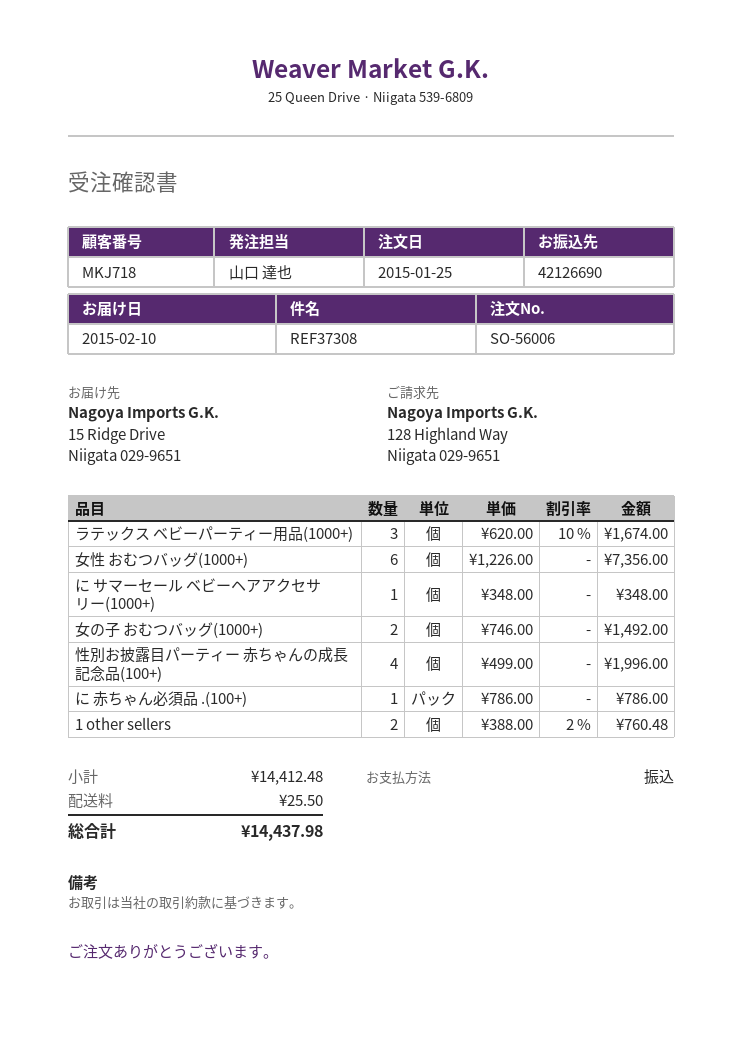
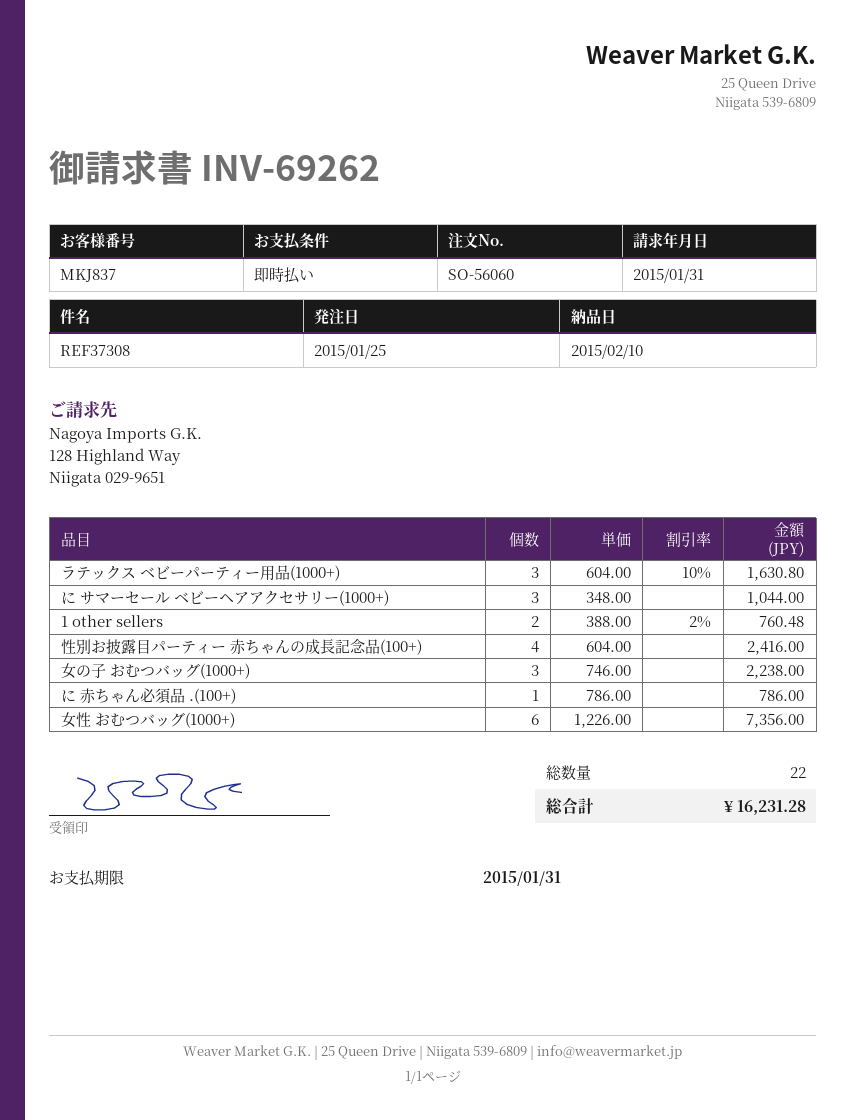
order number: SO-56006 -> SO-56060
customer number: MKJ718 -> MKJ837
ラテックス ベビーパーティー用品(1000+): 3 x 620.00 - 10% = 1674.00 -> 3 x 604.00 - 10% = 1630.80
に サマーセール ベビーヘアアクセサリー(1000+): 1 x 348.00 = 348.00 -> 3 x 348.00 = 1044.00
女の子 おむつバッグ(1000+): 2 x 746.00 = 1492.00 -> 3 x 746.00 = 2238.00
性別お披露目パーティー 赤ちゃんの成長記念品(100+): 4 x 499.00 = 1996.00 -> 4 x 604.00 = 2416.00
shipping: 25.50 -> none
total: 14437.98 -> 16231.28

